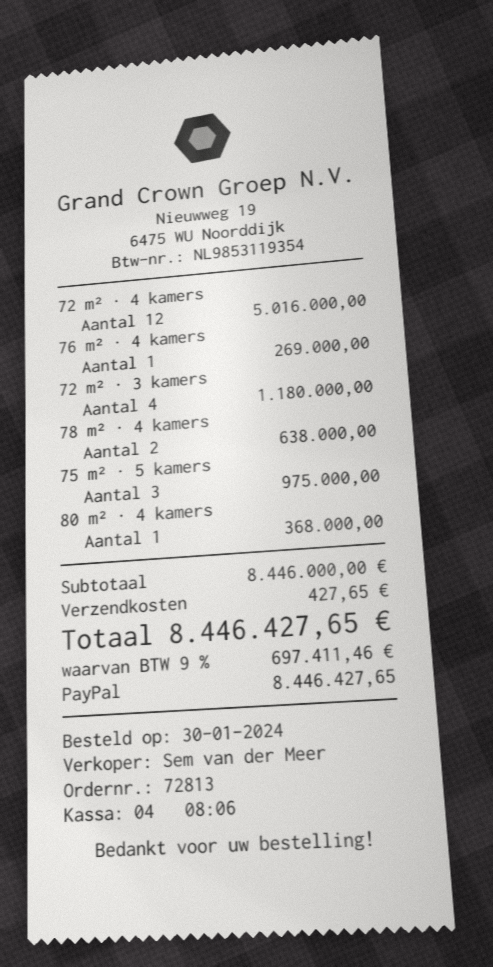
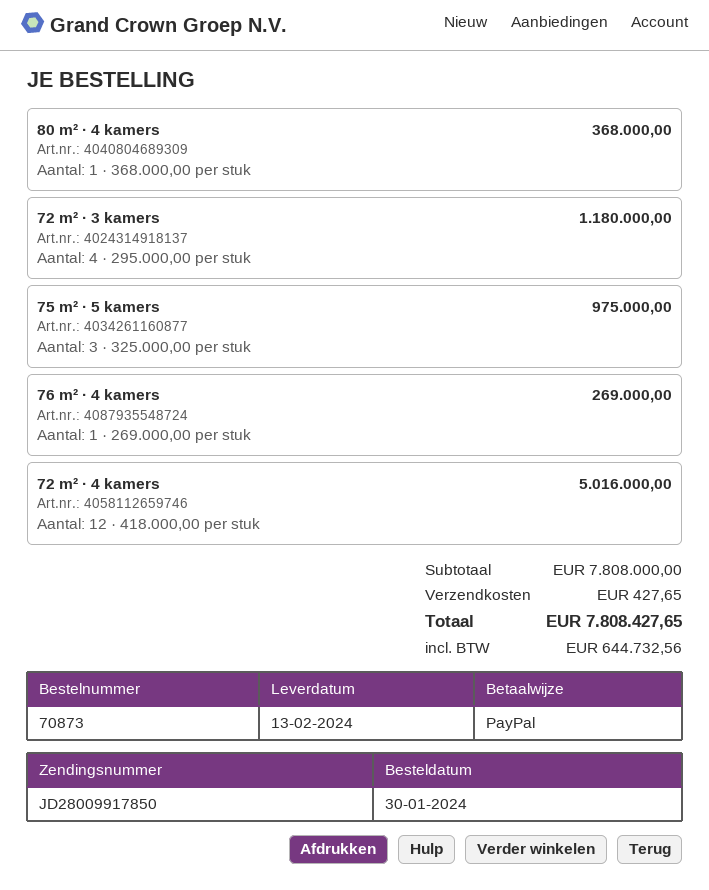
order number: 72813 -> 70873
78 m² · 4 kamers: 2 for 638000.00 -> none
subtotal: 8446000.00 -> 7808000.00
tax: 697411.46 -> 644732.56
total: 8446427.65 -> 7808427.65

